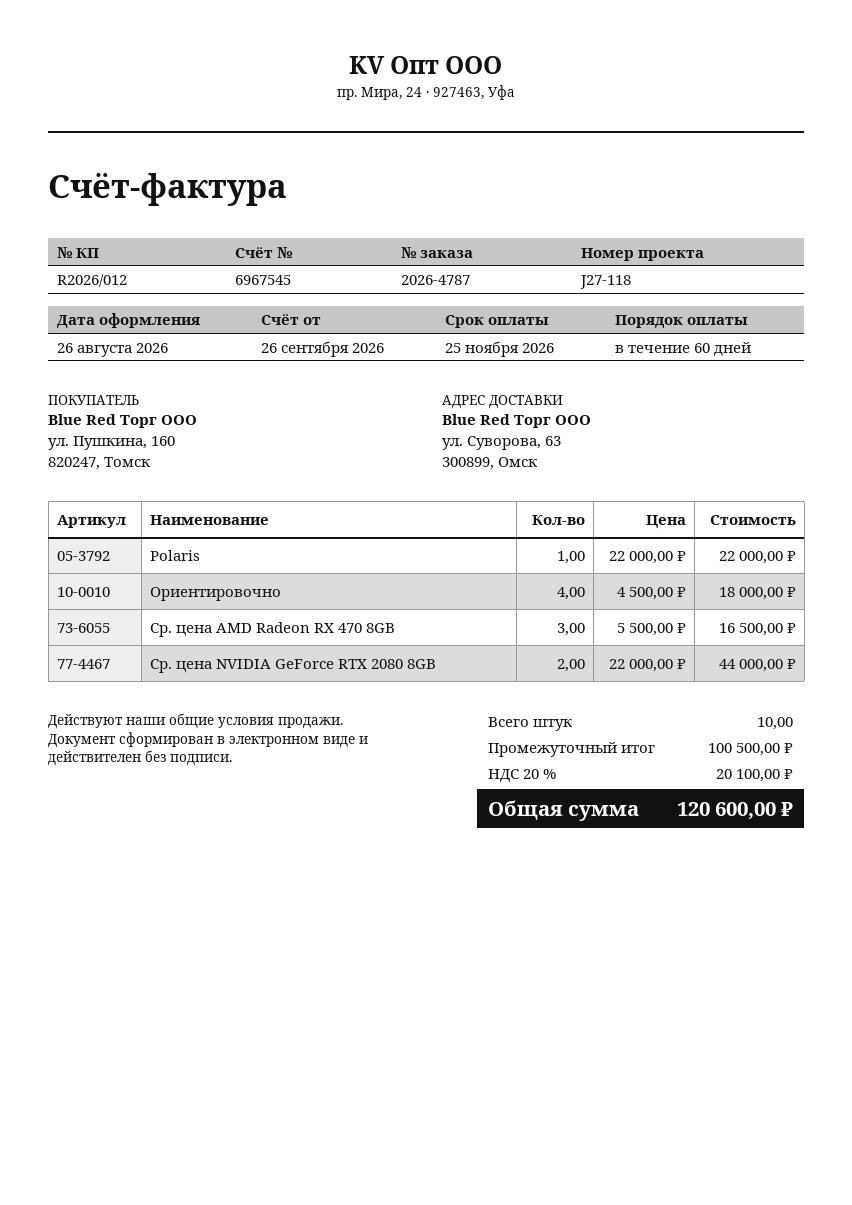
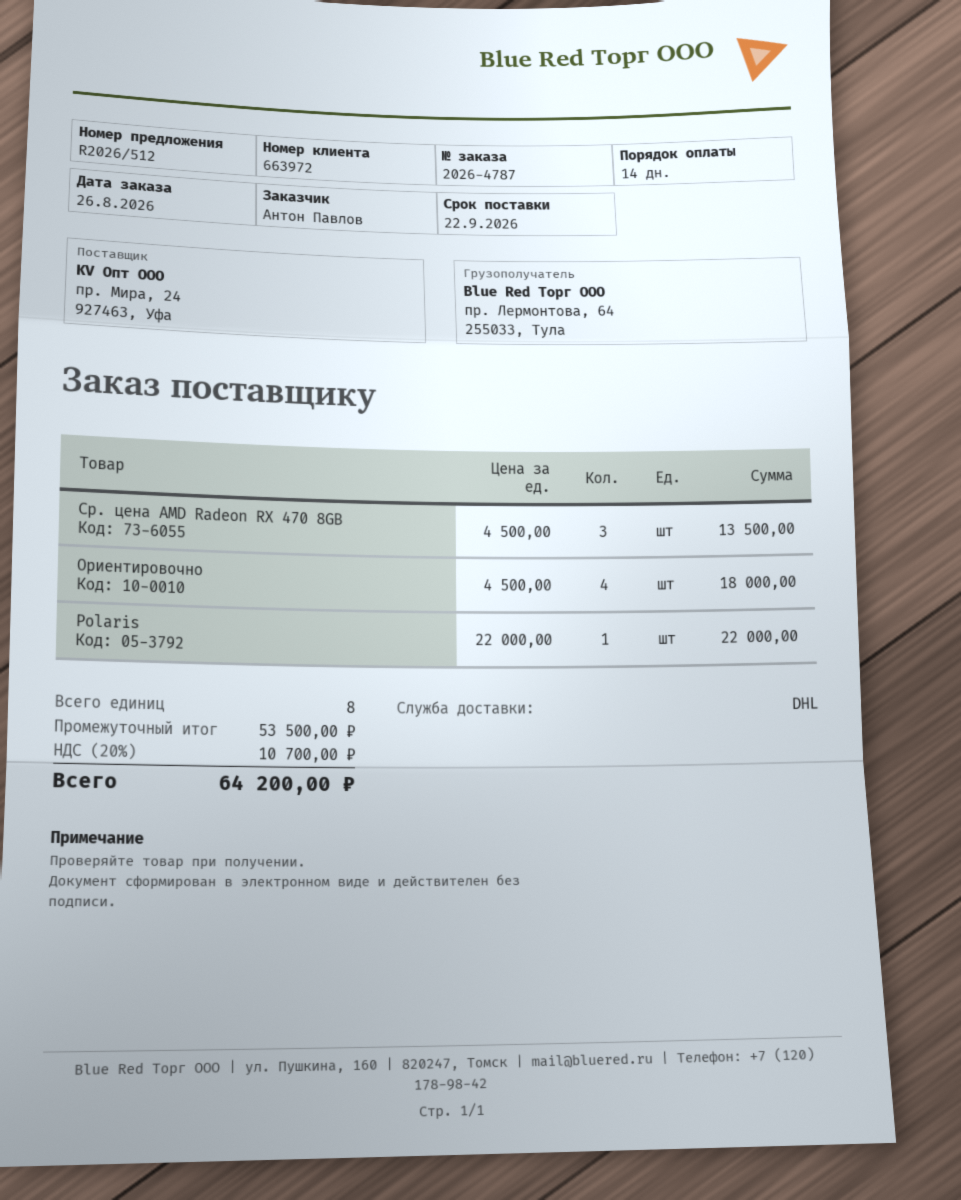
quote number: R2026/012 -> R2026/512
payment terms: 60 days -> 14 days
ship to: ул. Суворова, 63, 300899, Омск -> пр. Лермонтова, 64, 255033, Тула
Ср. цена AMD Radeon RX 470 8GB: 3 x 5500.00 = 16500.00 -> 3 x 4500.00 = 13500.00
Ср. цена NVIDIA GeForce RTX 2080 8GB: 2 x 22000.00 = 44000.00 -> none
total quantity: 10 -> 8
subtotal: 100500.00 -> 53500.00
tax: 20% = 20100.00 -> 20% = 10700.00
total: 120600.00 -> 64200.00

